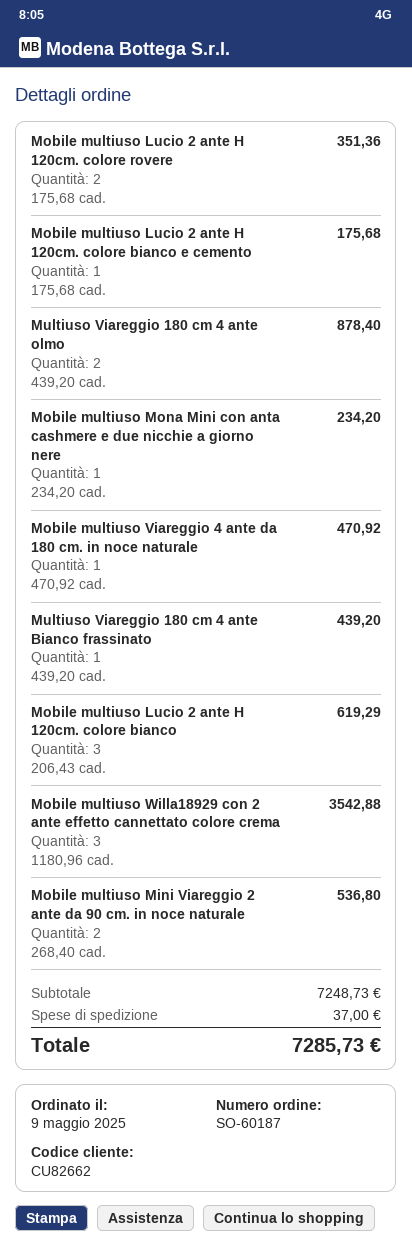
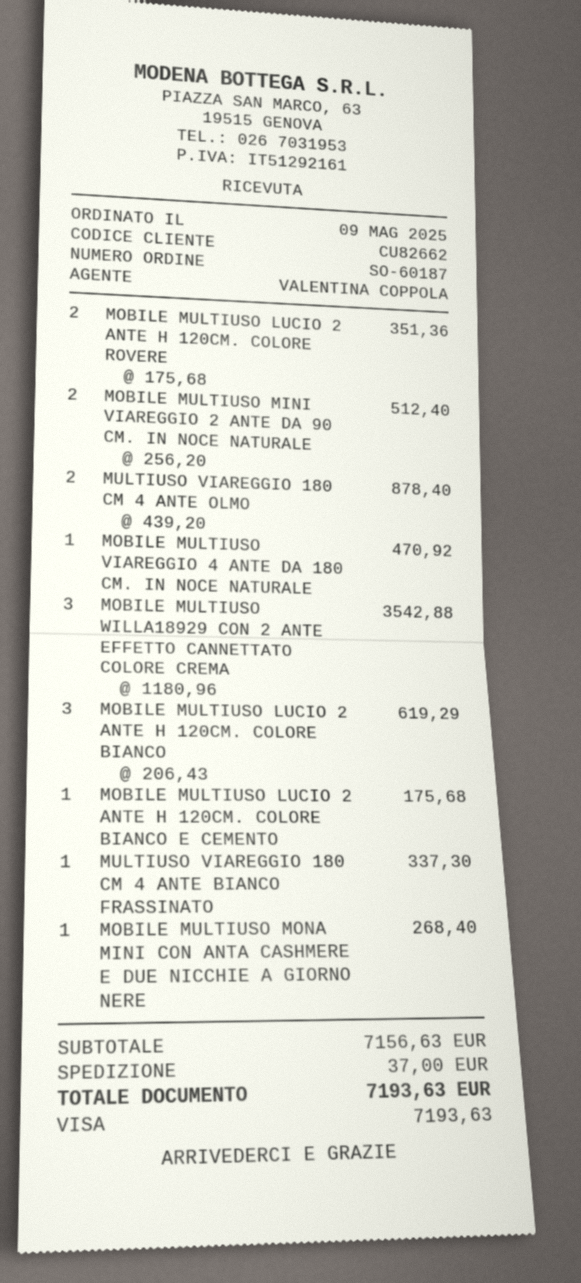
Mobile multiuso Mona Mini con anta cashmere e due nicchie a giorno nere: 1 x 234.20 = 234.20 -> 1 x 268.40 = 268.40
Multiuso Viareggio 180 cm 4 ante Bianco frassinato: 1 x 439.20 = 439.20 -> 1 x 337.30 = 337.30
Mobile multiuso Mini Viareggio 2 ante da 90 cm. in noce naturale: 2 x 268.40 = 536.80 -> 2 x 256.20 = 512.40
subtotal: 7248.73 -> 7156.63
total: 7285.73 -> 7193.63

